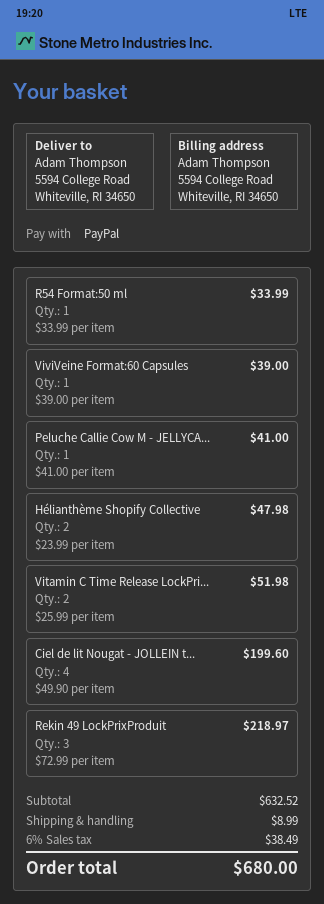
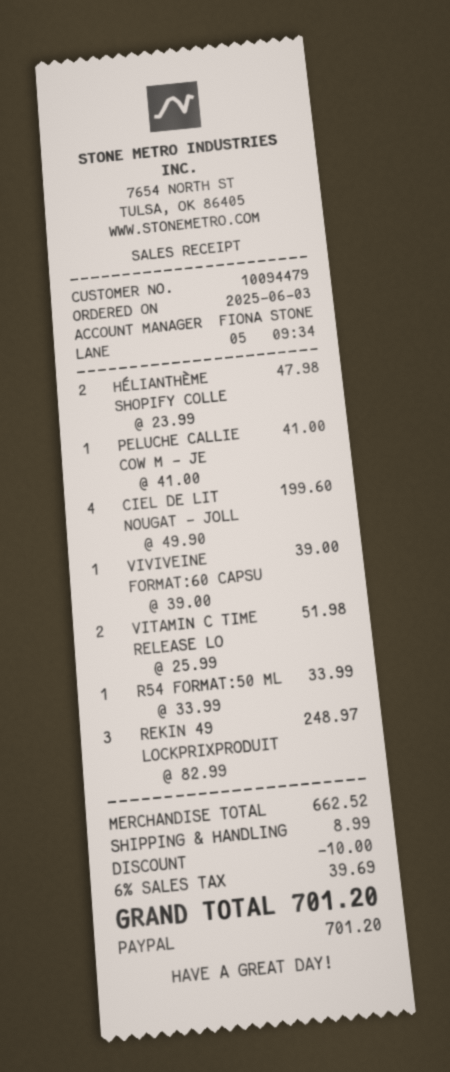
Rekin 49 LockPrixProduit: 3 x 72.99 = 218.97 -> 3 x 82.99 = 248.97
subtotal: 632.52 -> 662.52
discount: none -> 10.00
tax: 6% = 38.49 -> 6% = 39.69
total: 680.00 -> 701.20

